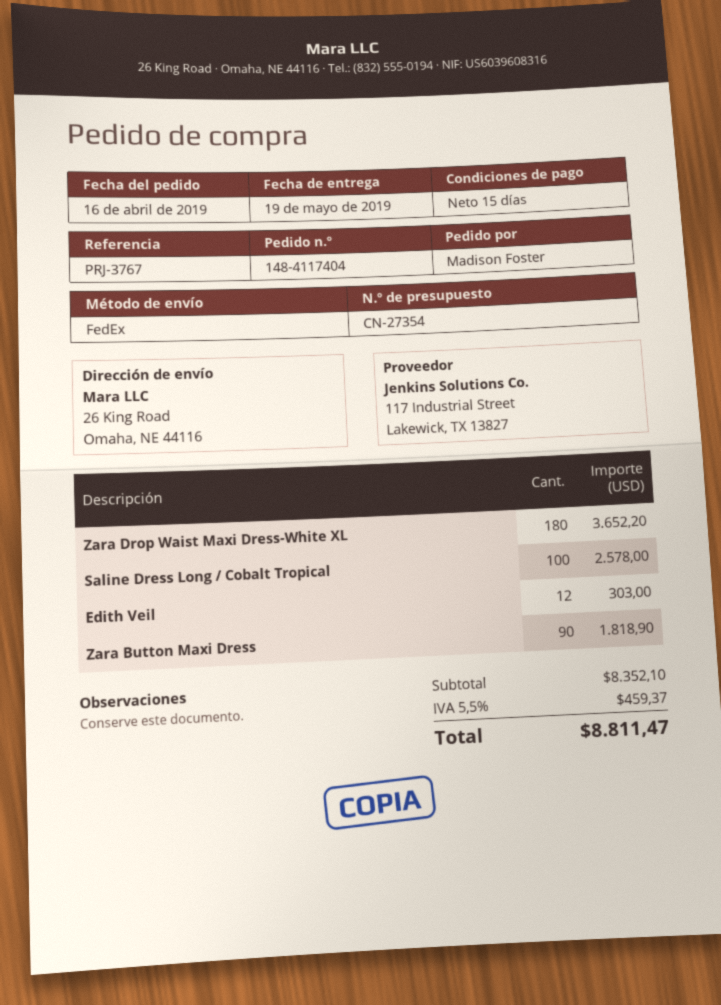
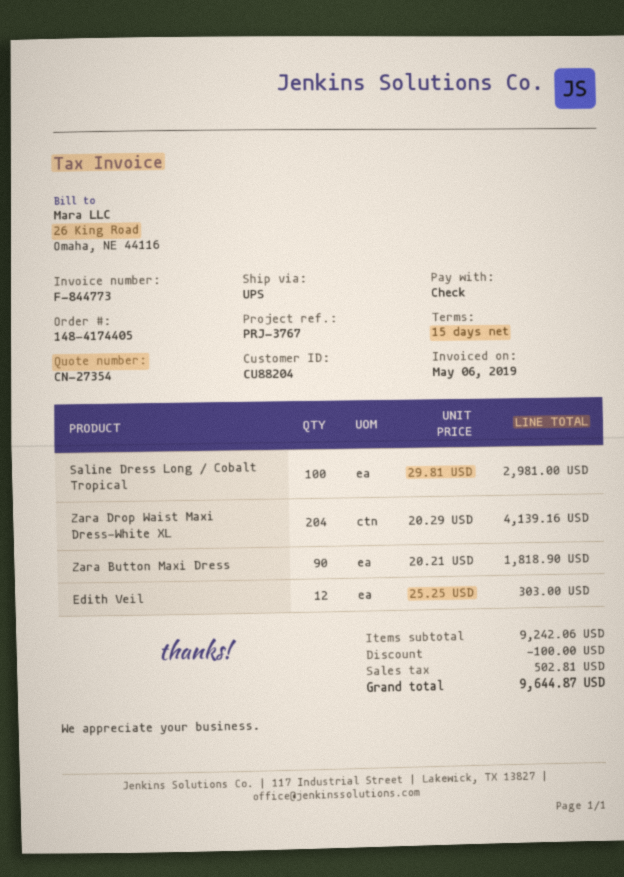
order number: 148-4117404 -> 148-4174405
shipping method: FedEx -> UPS
Zara Drop Waist Maxi Dress-White XL: 180 for 3652.20 -> 204 for 4139.16
Saline Dress Long / Cobalt Tropical: 100 for 2578.00 -> 100 for 2981.00
subtotal: 8352.10 -> 9242.06
discount: none -> 100.00
tax: 459.37 -> 502.81
total: 8811.47 -> 9644.87

